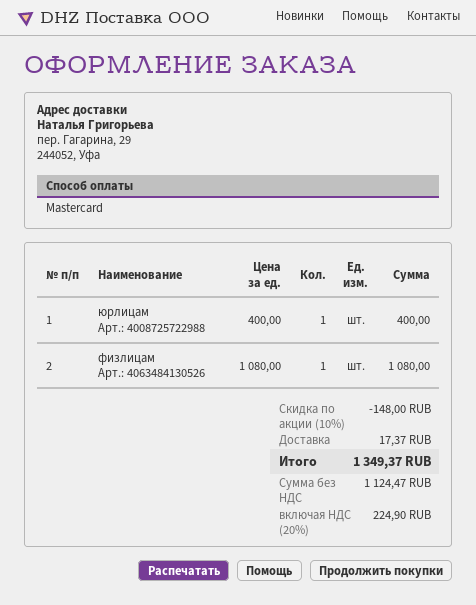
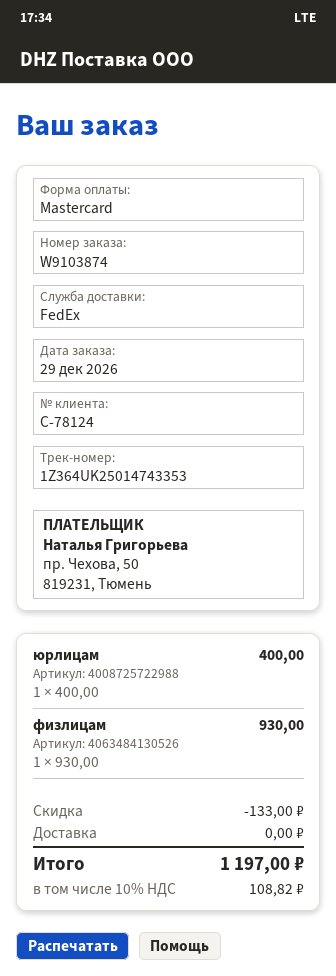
физлицам: 1 x 1080.00 = 1080.00 -> 1 x 930.00 = 930.00
discount: 148.00 -> 133.00
shipping: 17.37 -> 0.00
tax: 20% = 224.90 -> 10% = 108.82
total: 1349.37 -> 1197.00

